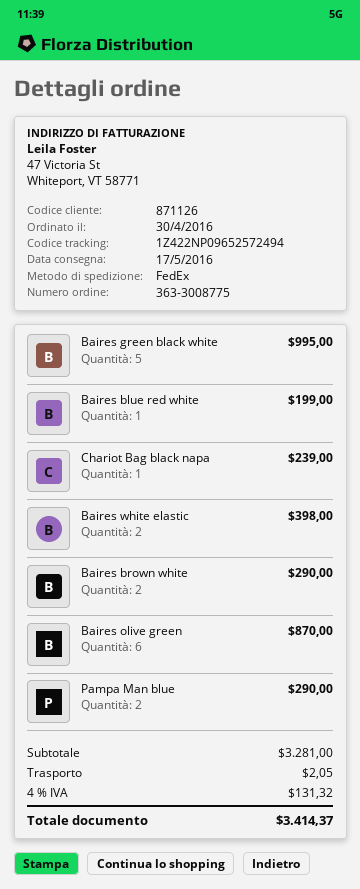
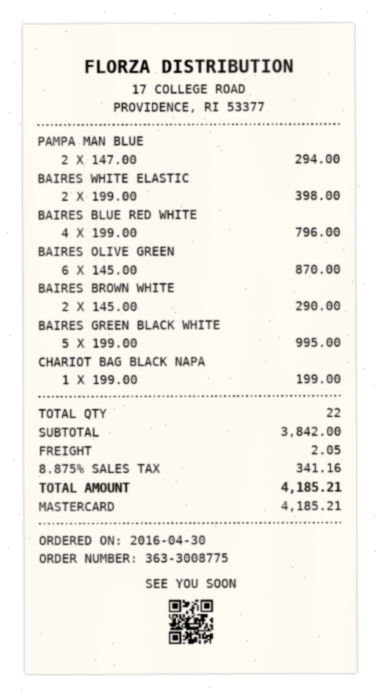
Baires blue red white: 1 for 199.00 -> 4 for 796.00
Chariot Bag black napa: 1 for 239.00 -> 1 for 199.00
Pampa Man blue: 2 for 290.00 -> 2 for 294.00
subtotal: 3281.00 -> 3842.00
tax: 4% = 131.32 -> 8.875% = 341.16
total: 3414.37 -> 4185.21

